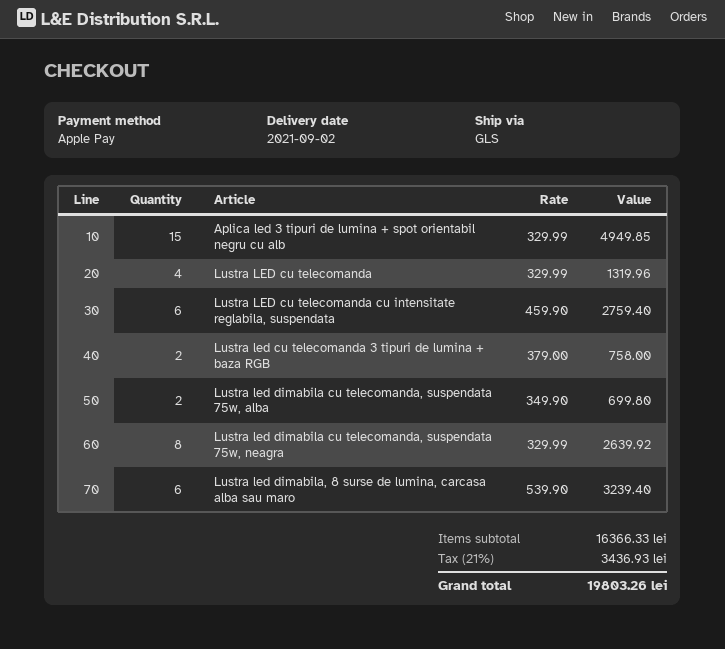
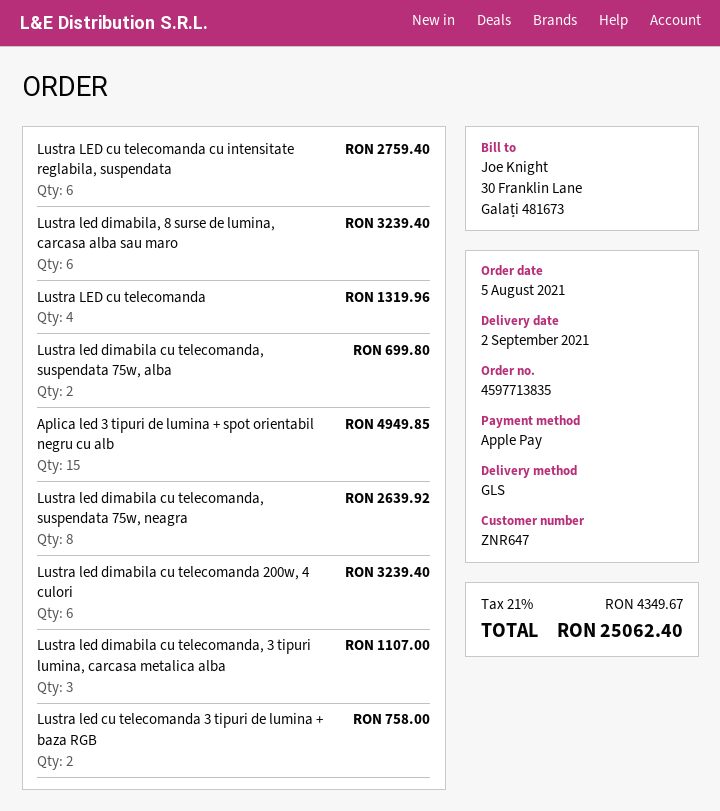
Lustra led dimabila cu telecomanda 200w, 4 culori: none -> 6 for 3239.40
Lustra led dimabila cu telecomanda, 3 tipuri lumina, carcasa metalica alba: none -> 3 for 1107.00
tax: 21% = 3436.93 -> 21% = 4349.67
total: 19803.26 -> 25062.40

